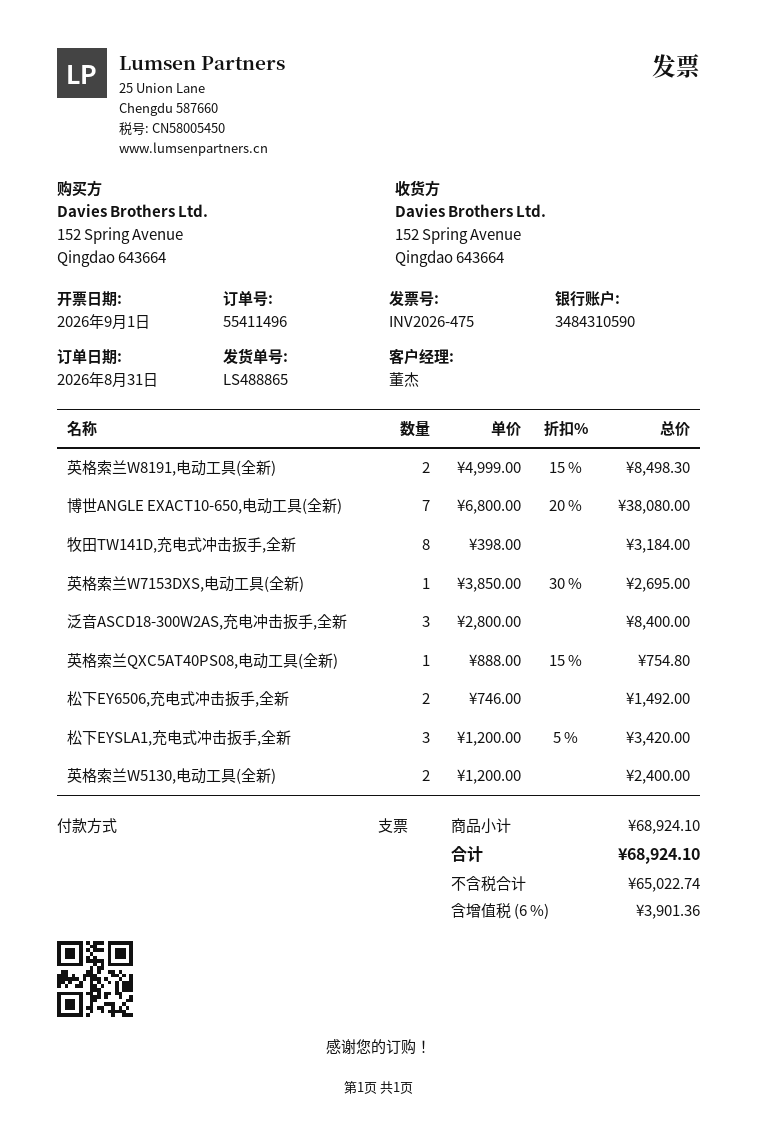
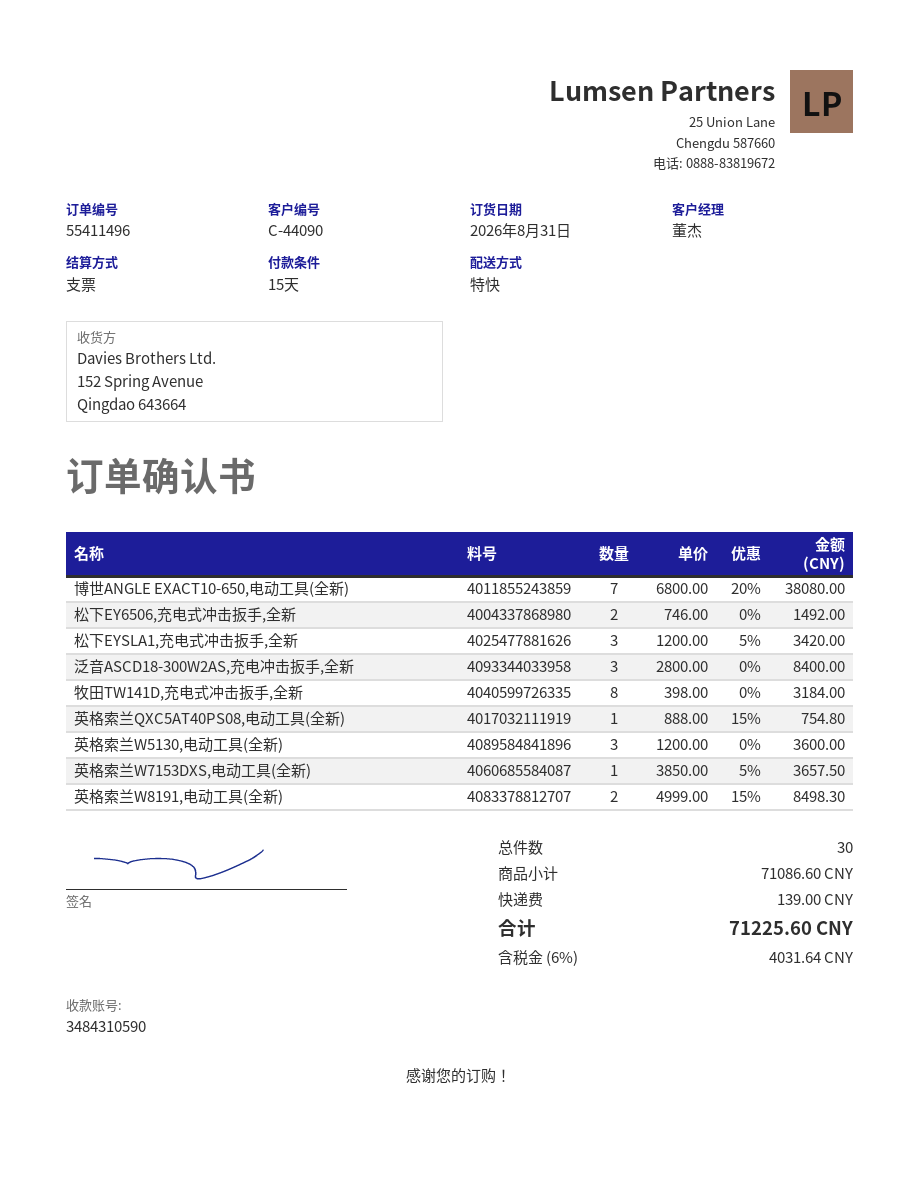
英格索兰W7153DXS,电动工具(全新): 1 x 3850.00 - 30% = 2695.00 -> 1 x 3850.00 - 5% = 3657.50
英格索兰W5130,电动工具(全新): 2 x 1200.00 = 2400.00 -> 3 x 1200.00 = 3600.00
subtotal: 68924.10 -> 71086.60
shipping: none -> 139.00
tax: 6% = 3901.36 -> 6% = 4031.64
total: 68924.10 -> 71225.60

